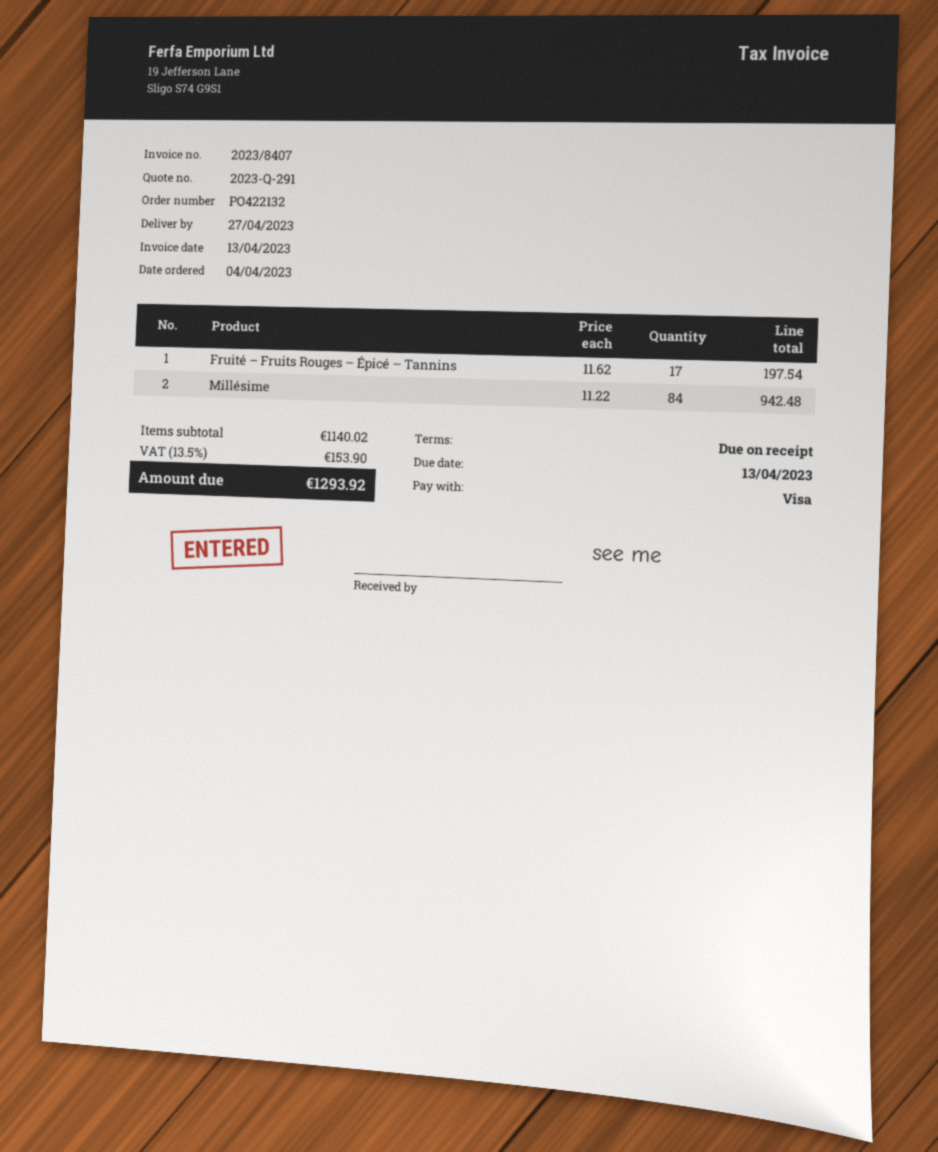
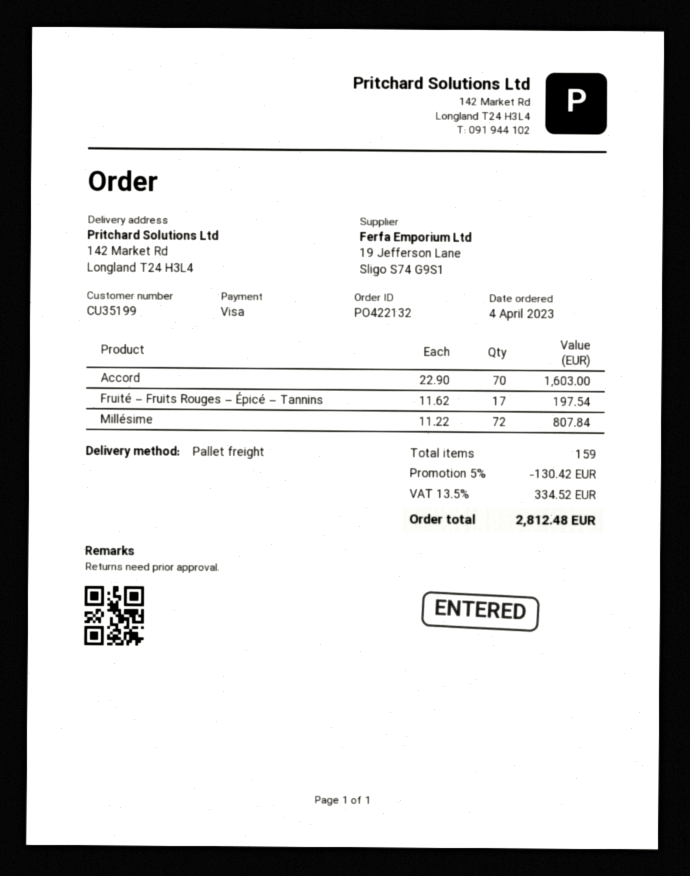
Millésime: 84 x 11.22 = 942.48 -> 72 x 11.22 = 807.84
Accord: none -> 70 x 22.90 = 1603.00
discount: none -> 5% = 130.42
tax: 13.5% = 153.90 -> 13.5% = 334.52
total: 1293.92 -> 2812.48

